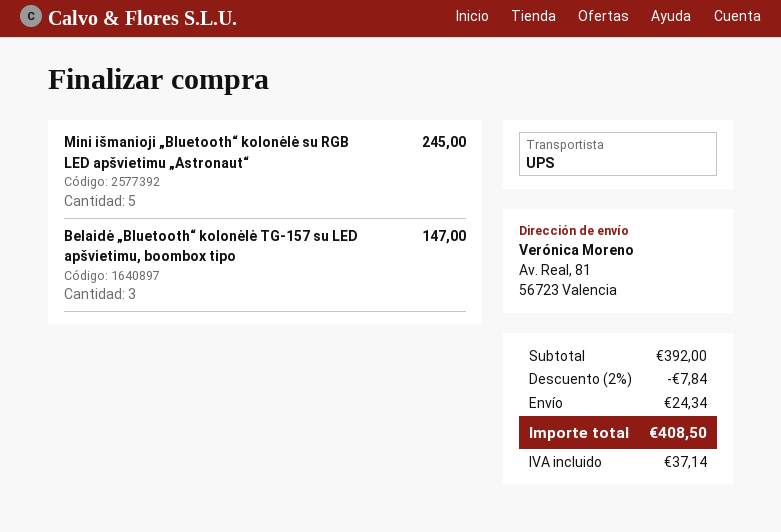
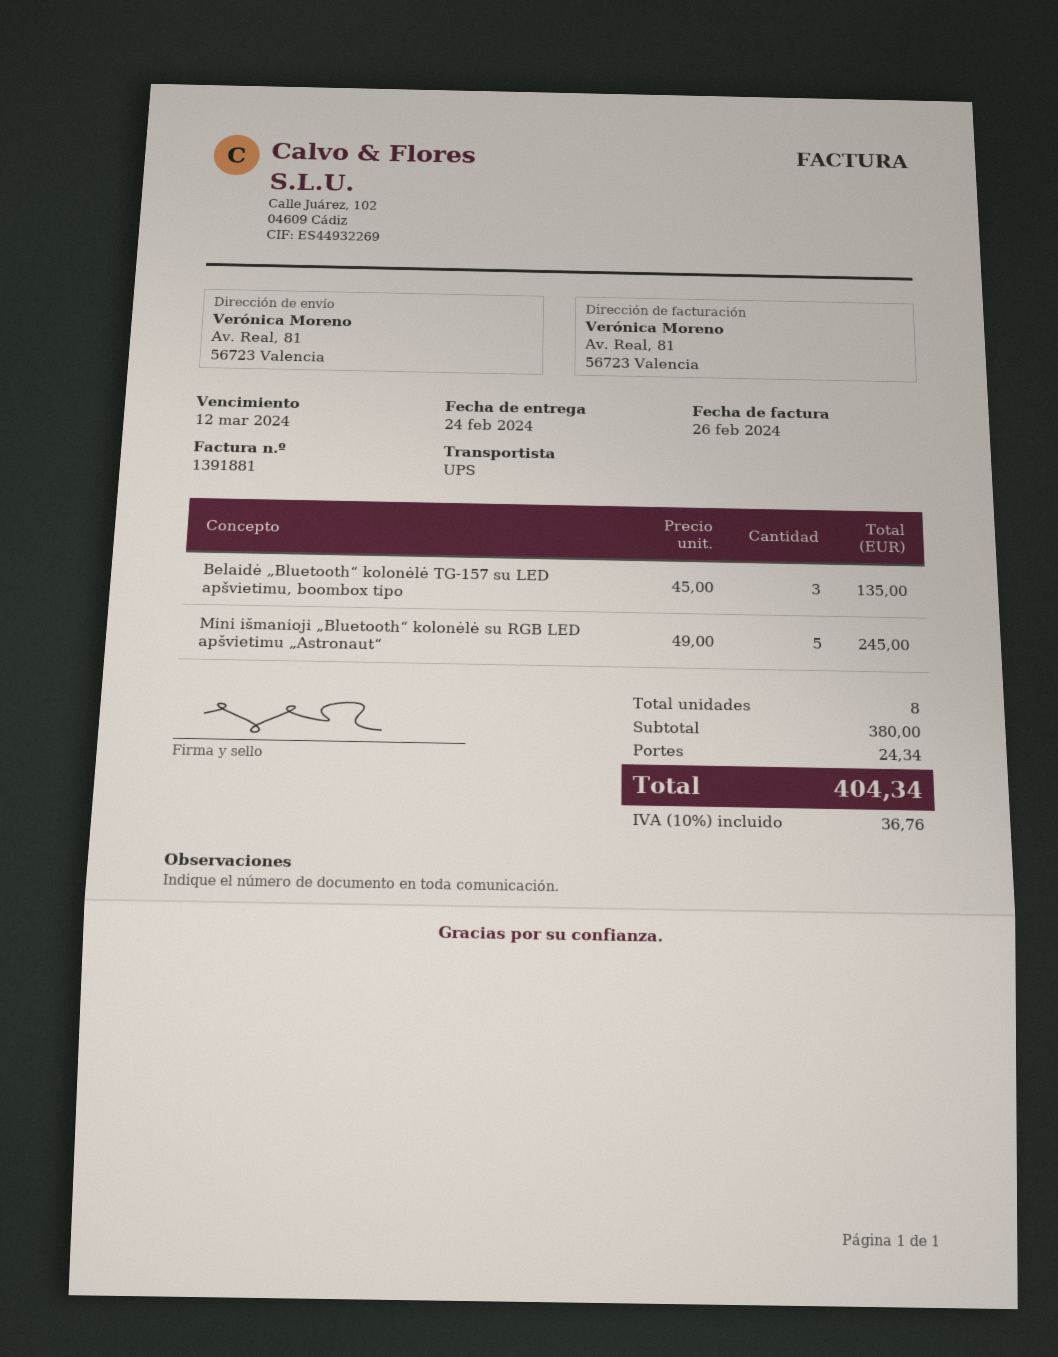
Belaidė „Bluetooth“ kolonėlė TG-157 su LED apšvietimu, boombox tipo: 3 for 147.00 -> 3 for 135.00
subtotal: 392.00 -> 380.00
discount: 2% = 7.84 -> none
tax: 37.14 -> 36.76
total: 408.50 -> 404.34

